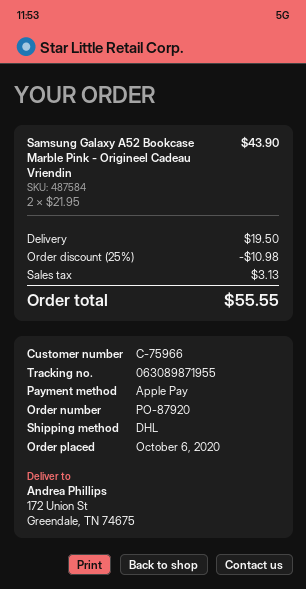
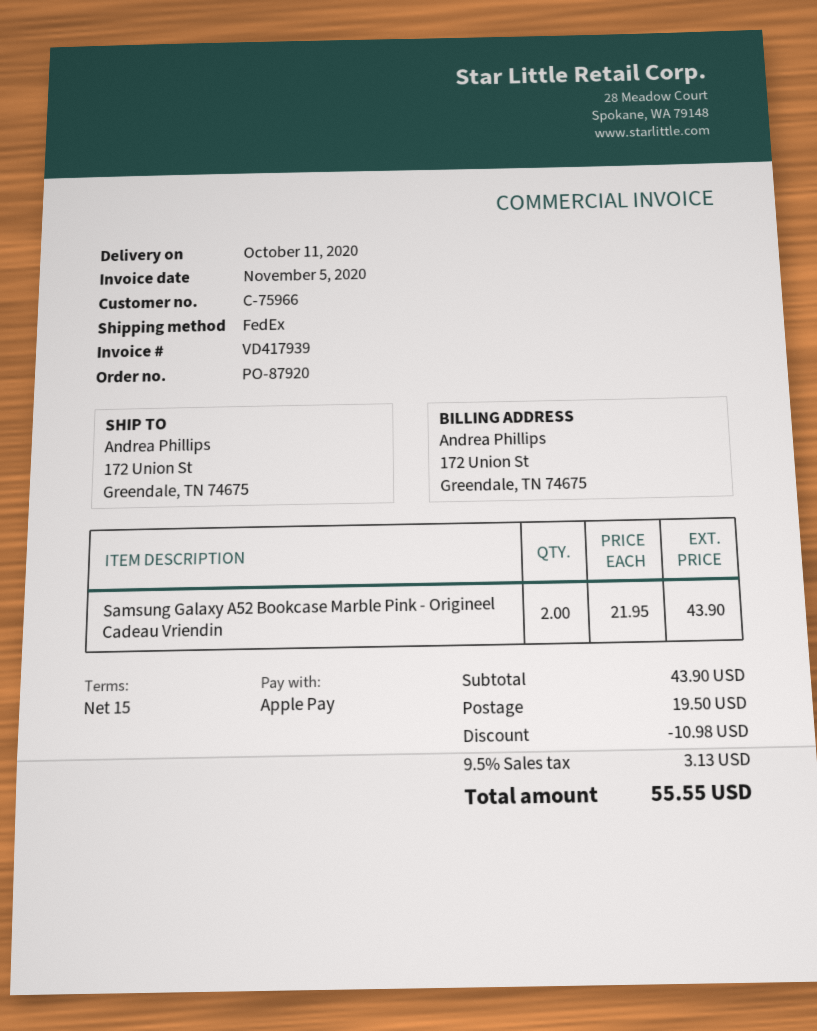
shipping method: DHL -> FedEx

